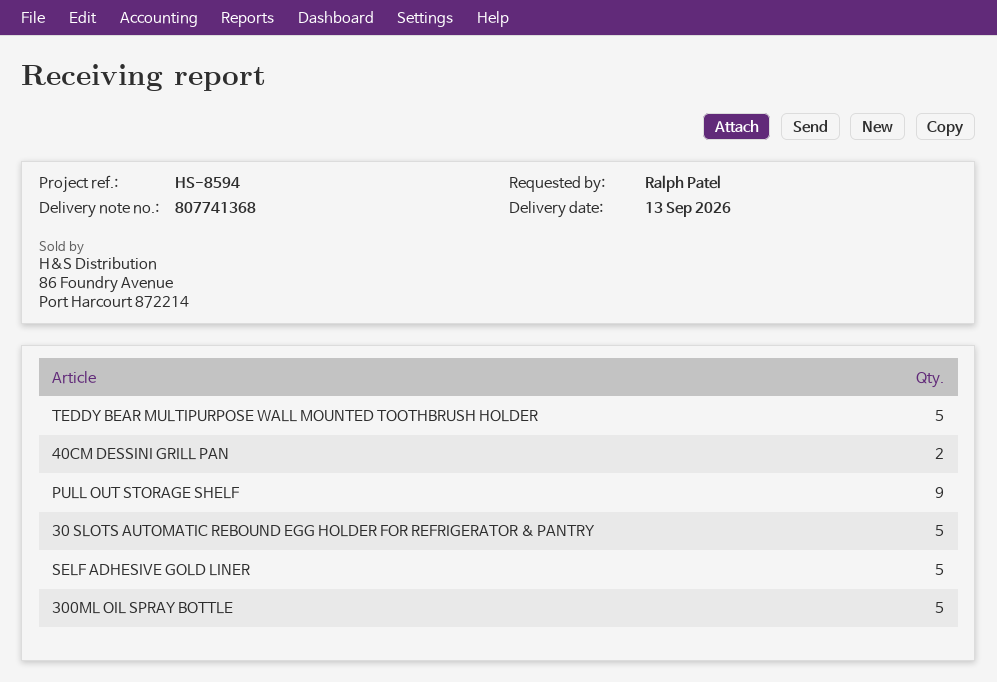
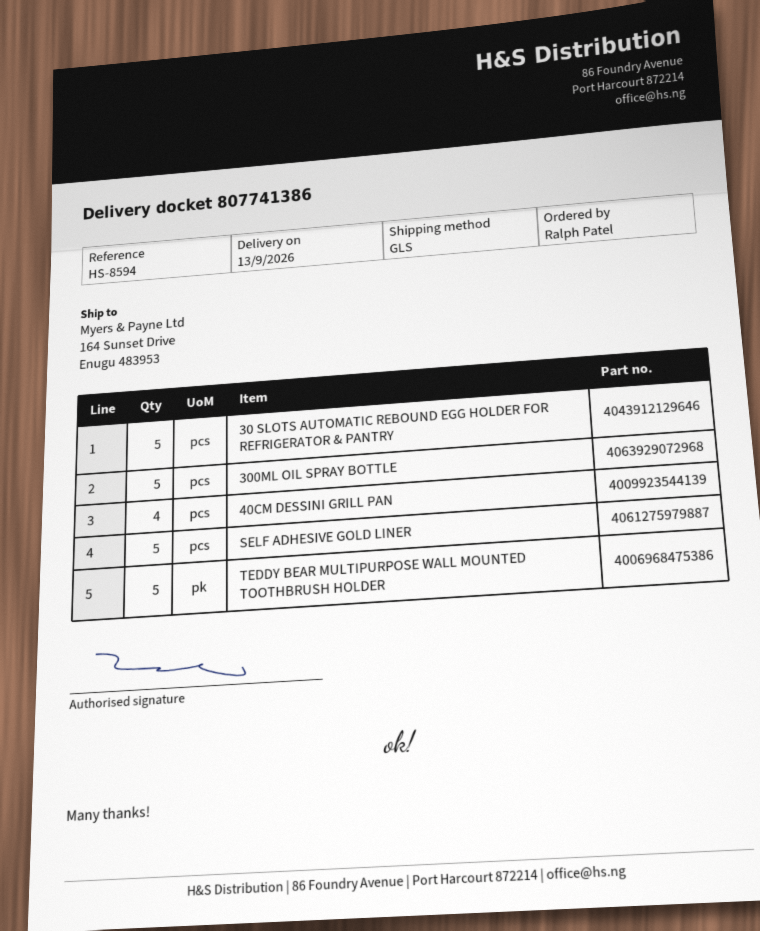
delivery note number: 807741368 -> 807741386
40CM DESSINI GRILL PAN: 2 -> 4
PULL OUT STORAGE SHELF: 9 -> none

